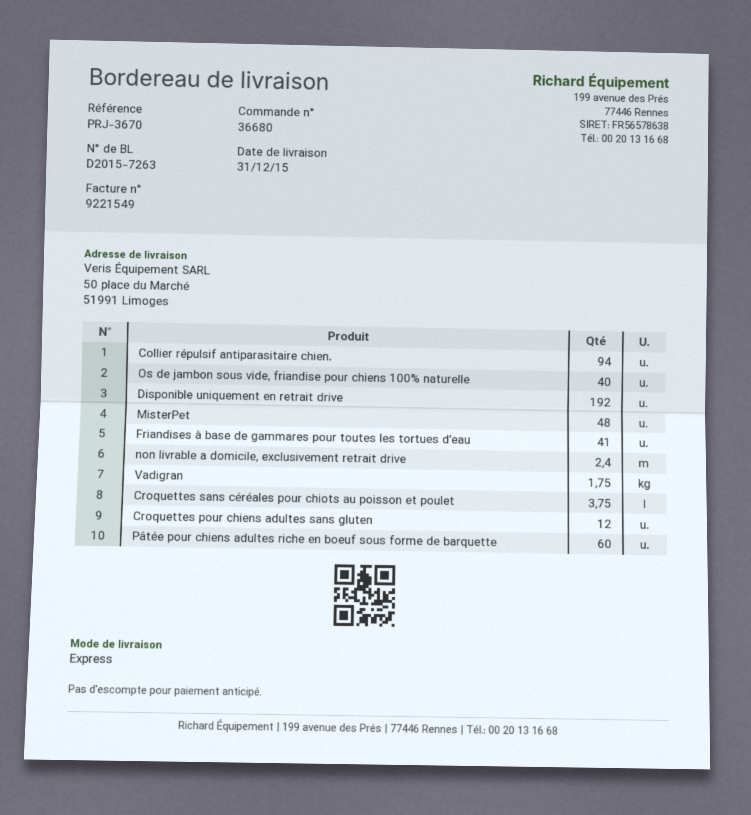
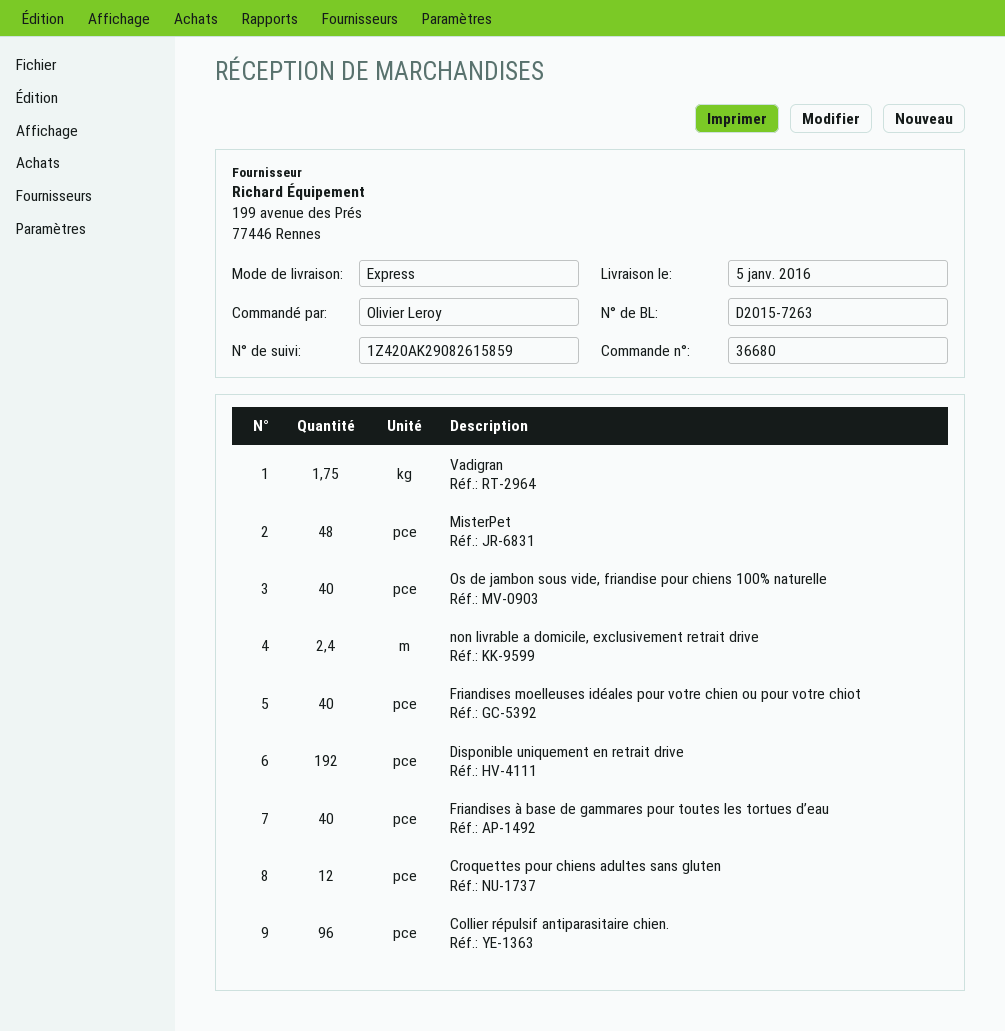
delivery date: 2015-12-31 -> 2016-01-05
Collier répulsif antiparasitaire chien.: 94 -> 96
Friandises à base de gammares pour toutes les tortues d’eau: 41 -> 40
Croquettes sans céréales pour chiots au poisson et poulet: 3.75 -> none
Pâtée pour chiens adultes riche en boeuf sous forme de barquette: 60 -> none
Friandises moelleuses idéales pour votre chien ou pour votre chiot: none -> 40

